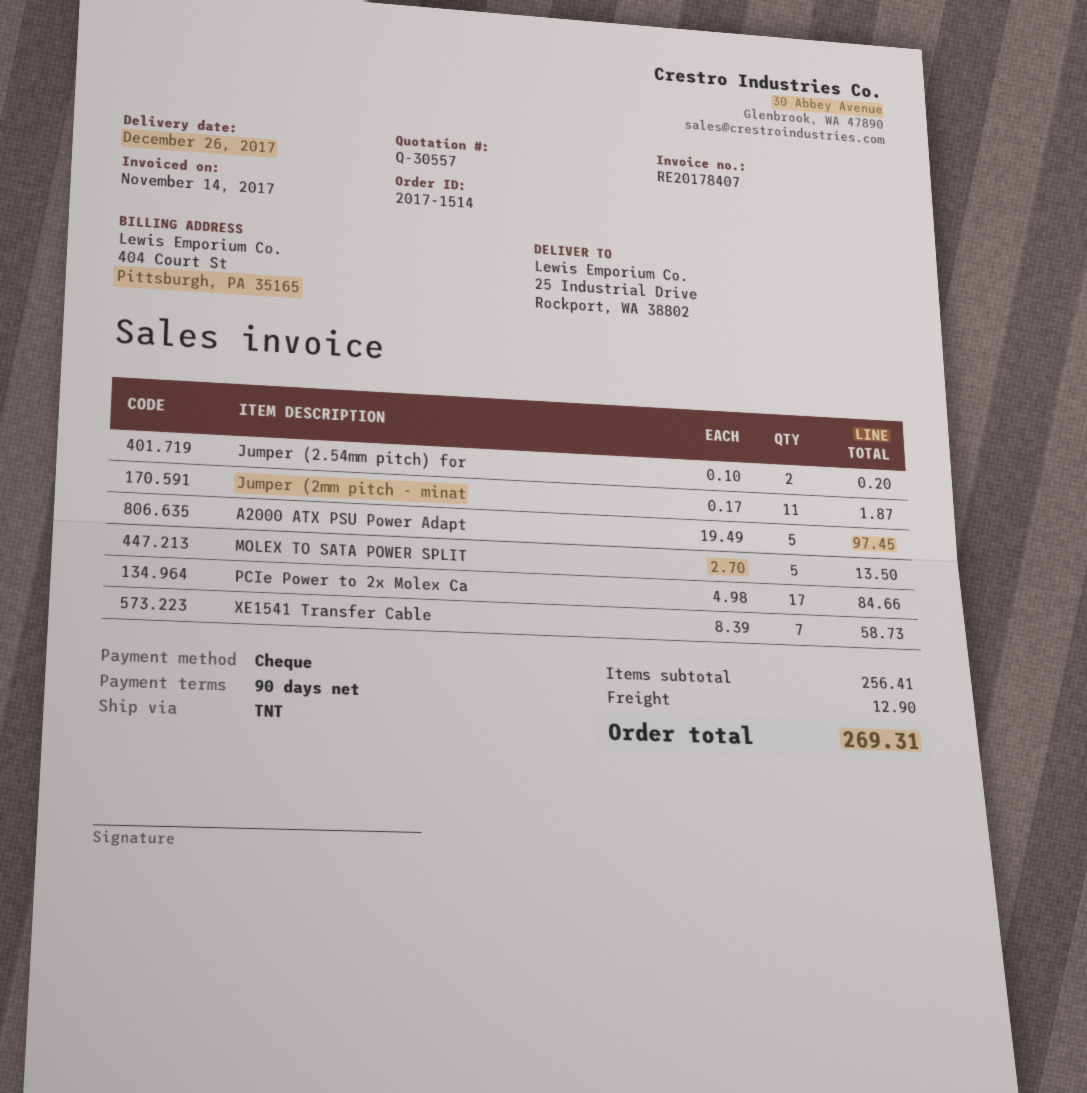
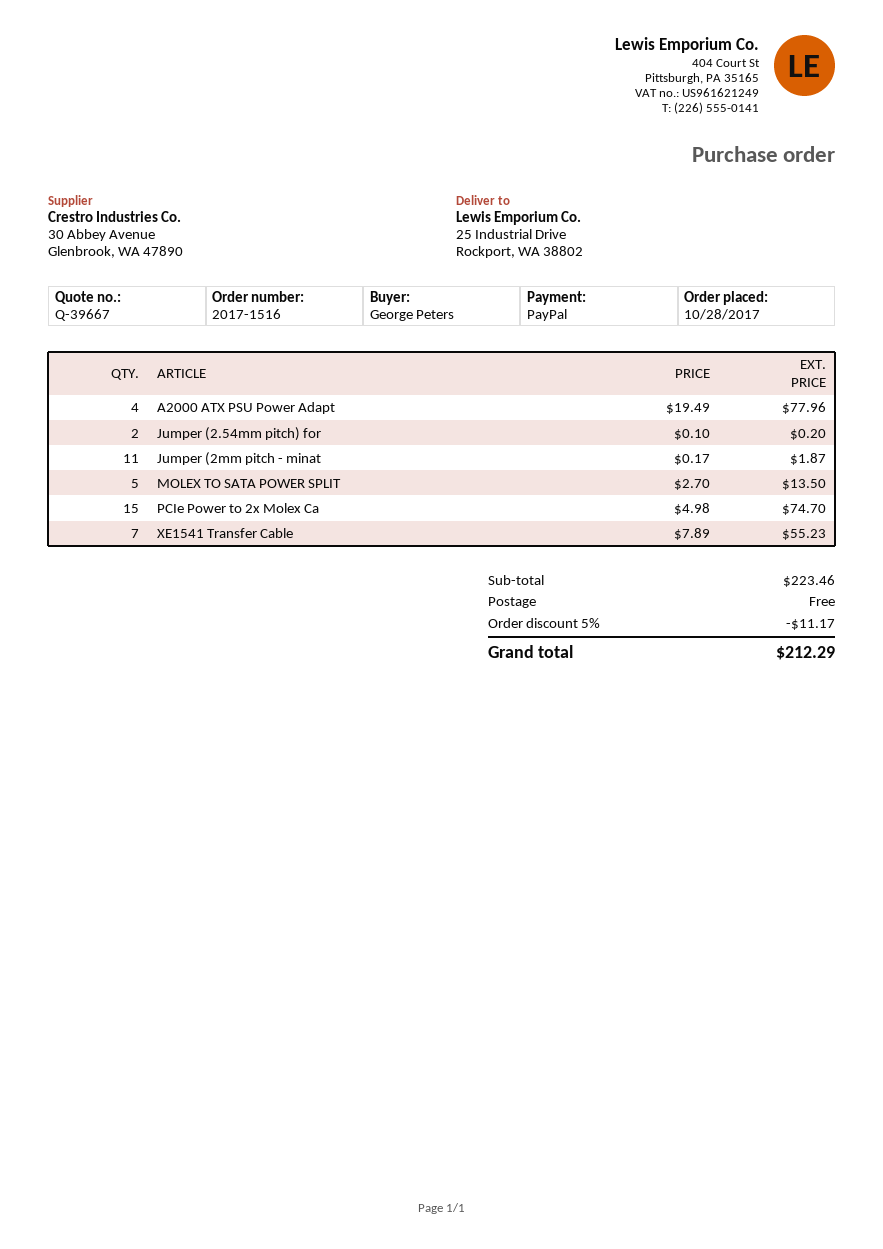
quote number: Q-30557 -> Q-39667
order number: 2017-1514 -> 2017-1516
payment method: cheque -> PayPal
A2000 ATX PSU Power Adapt: 5 x 19.49 = 97.45 -> 4 x 19.49 = 77.96
PCIe Power to 2x Molex Ca: 17 x 4.98 = 84.66 -> 15 x 4.98 = 74.70
XE1541 Transfer Cable: 7 x 8.39 = 58.73 -> 7 x 7.89 = 55.23
subtotal: 256.41 -> 223.46
discount: none -> 5% = 11.17
shipping: 12.90 -> 0.00
total: 269.31 -> 212.29

